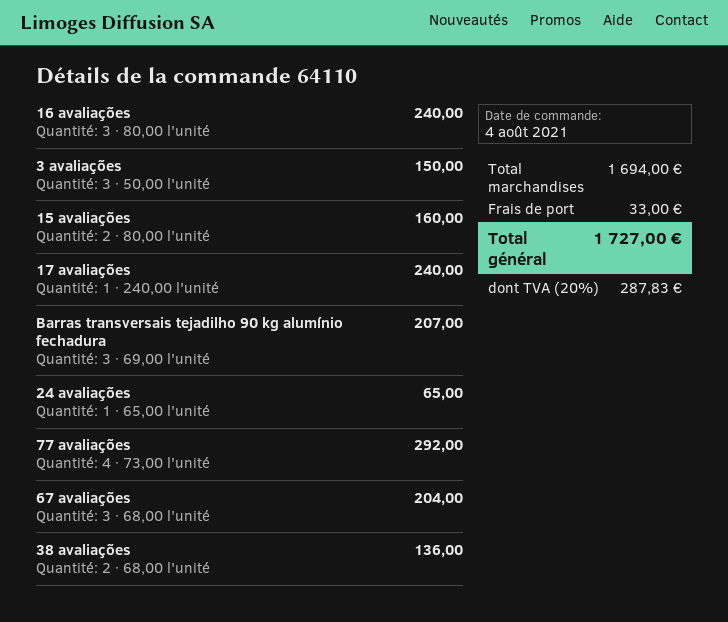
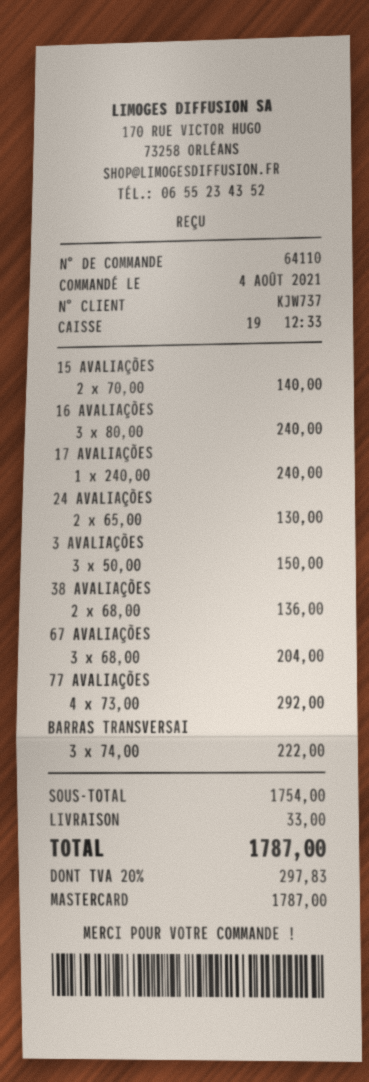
15 avaliações: 2 x 80.00 = 160.00 -> 2 x 70.00 = 140.00
Barras transversais tejadilho 90 kg alumínio fechadura: 3 x 69.00 = 207.00 -> 3 x 74.00 = 222.00
24 avaliações: 1 x 65.00 = 65.00 -> 2 x 65.00 = 130.00
subtotal: 1694.00 -> 1754.00
tax: 20% = 287.83 -> 20% = 297.83
total: 1727.00 -> 1787.00

